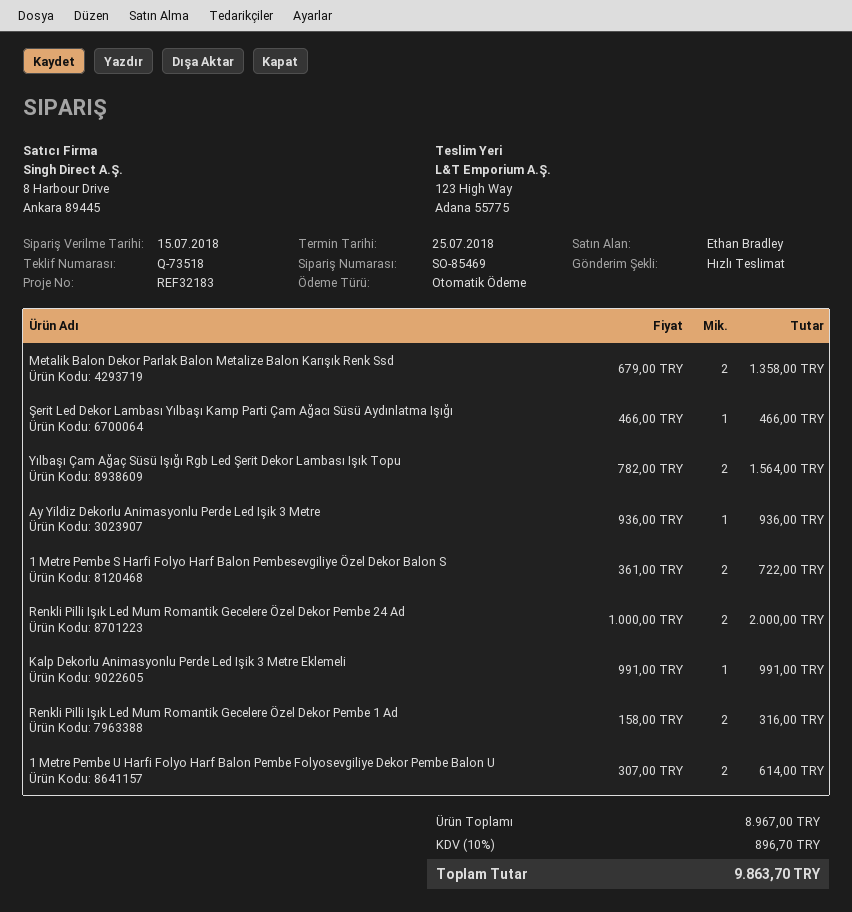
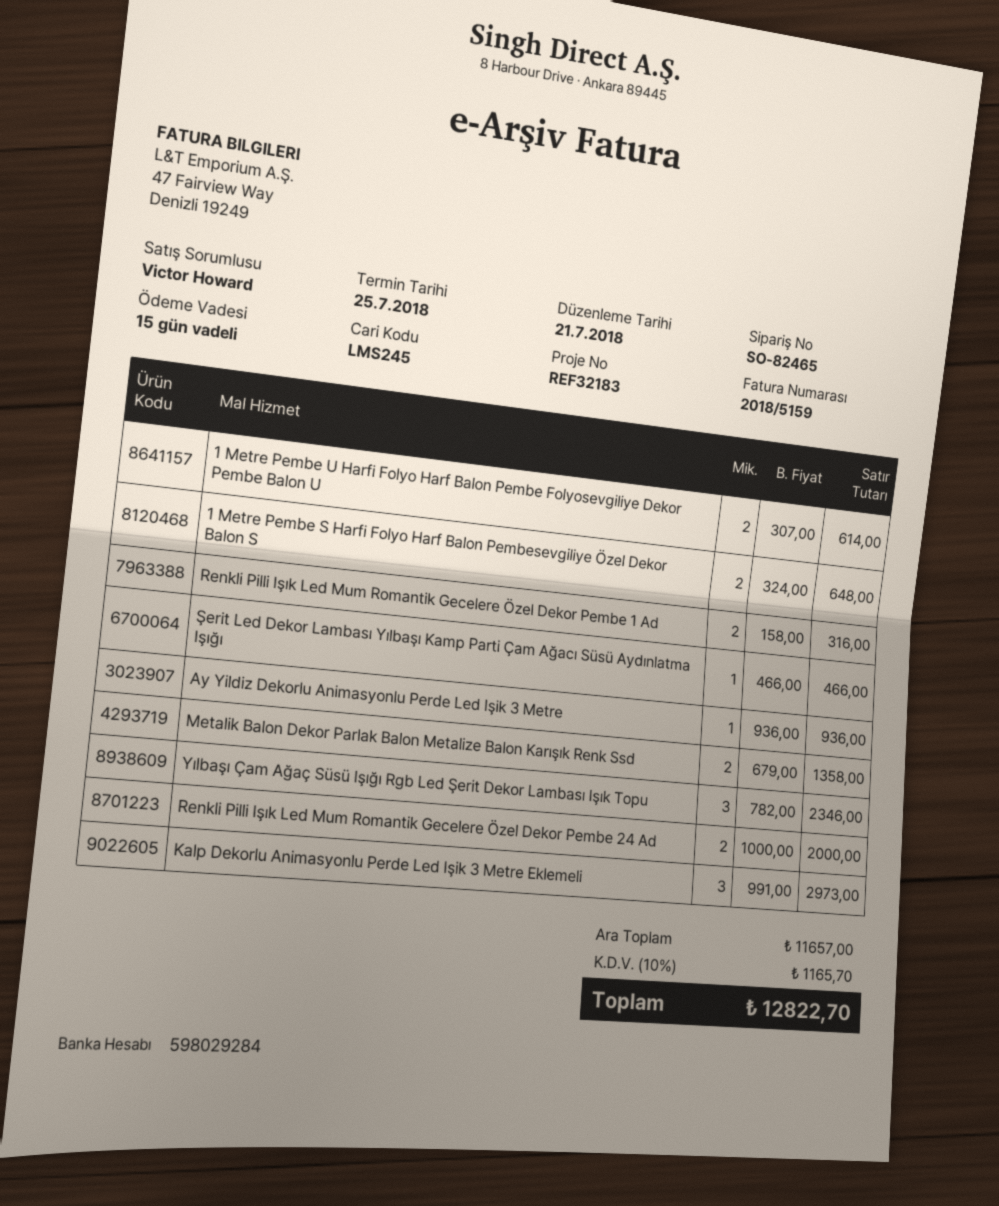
order number: SO-85469 -> SO-82465
Yılbaşı Çam Ağaç Süsü Işığı Rgb Led Şerit Dekor Lambası Işık Topu: 2 x 782.00 = 1564.00 -> 3 x 782.00 = 2346.00
1 Metre Pembe S Harfi Folyo Harf Balon Pembesevgiliye Özel Dekor Balon S: 2 x 361.00 = 722.00 -> 2 x 324.00 = 648.00
Kalp Dekorlu Animasyonlu Perde Led Işik 3 Metre Eklemeli: 1 x 991.00 = 991.00 -> 3 x 991.00 = 2973.00
subtotal: 8967.00 -> 11657.00
tax: 10% = 896.70 -> 10% = 1165.70
total: 9863.70 -> 12822.70

